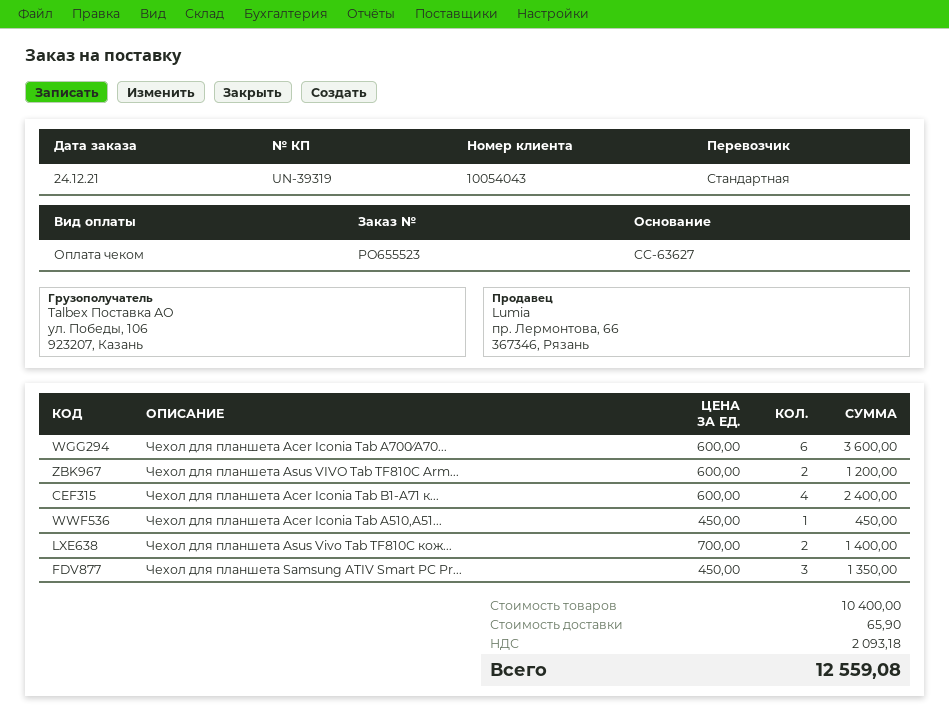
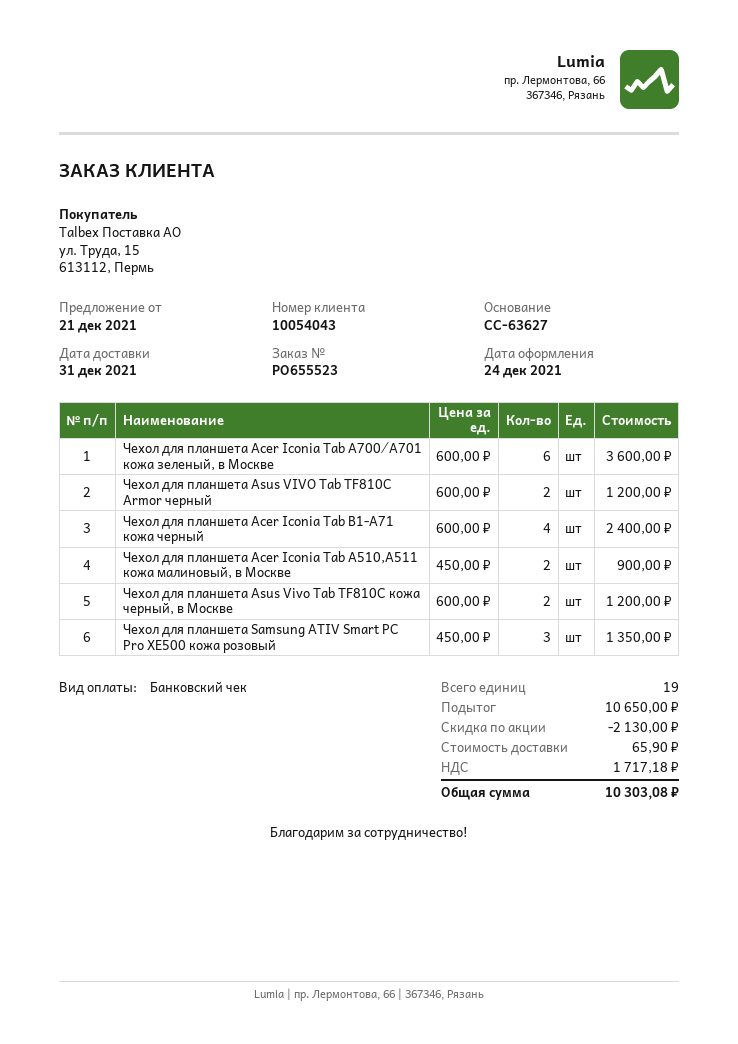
Чехол для планшета Acer Iconia Tab A510,A51...: 1 x 450.00 = 450.00 -> 2 x 450.00 = 900.00
Чехол для планшета Asus Vivo Tab TF810C кож...: 2 x 700.00 = 1400.00 -> 2 x 600.00 = 1200.00
subtotal: 10400.00 -> 10650.00
discount: none -> 2130.00
tax: 2093.18 -> 1717.18
total: 12559.08 -> 10303.08

